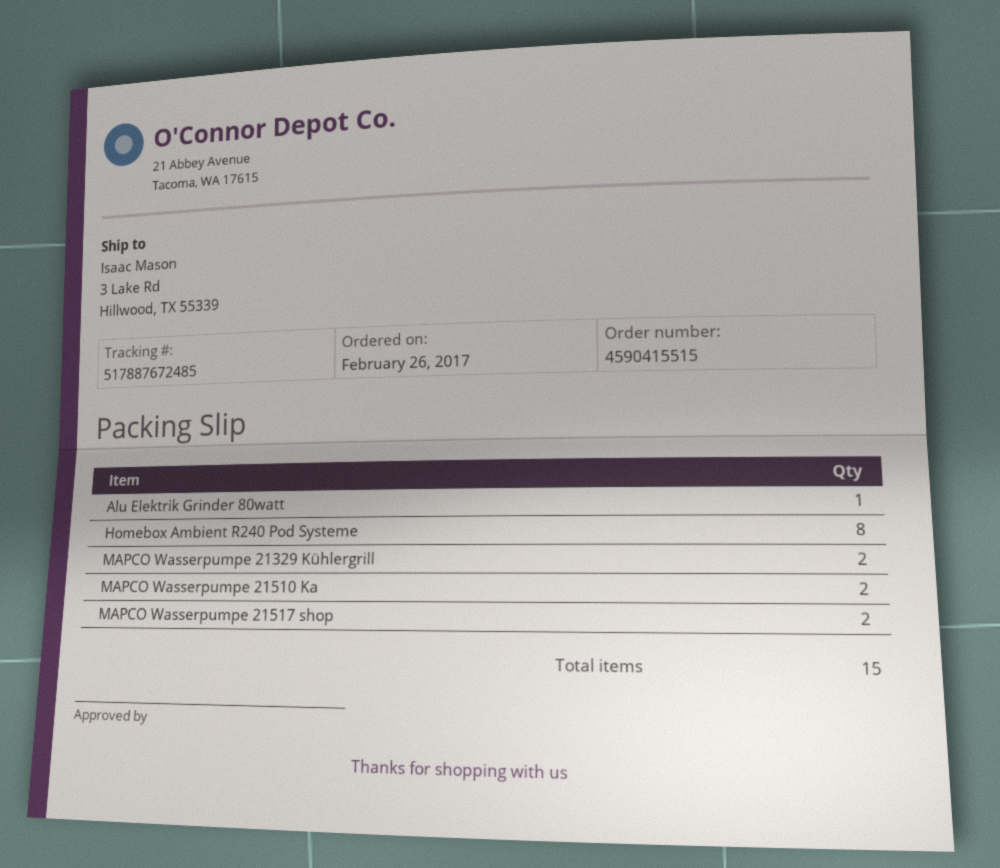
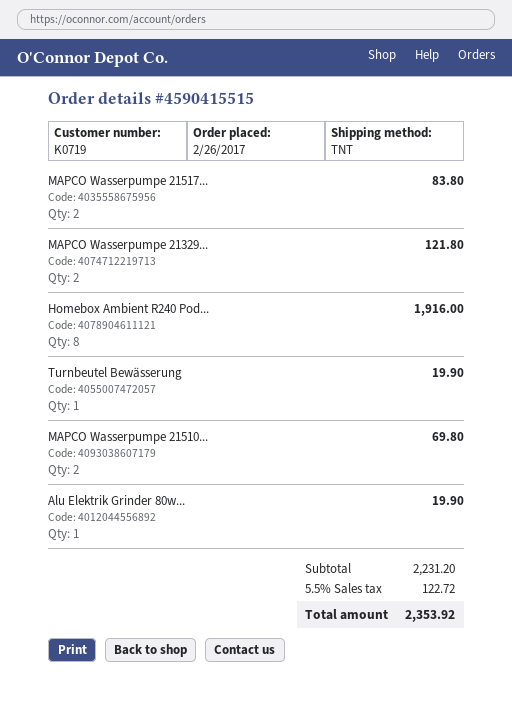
Turnbeutel Bewässerung: none -> 1

